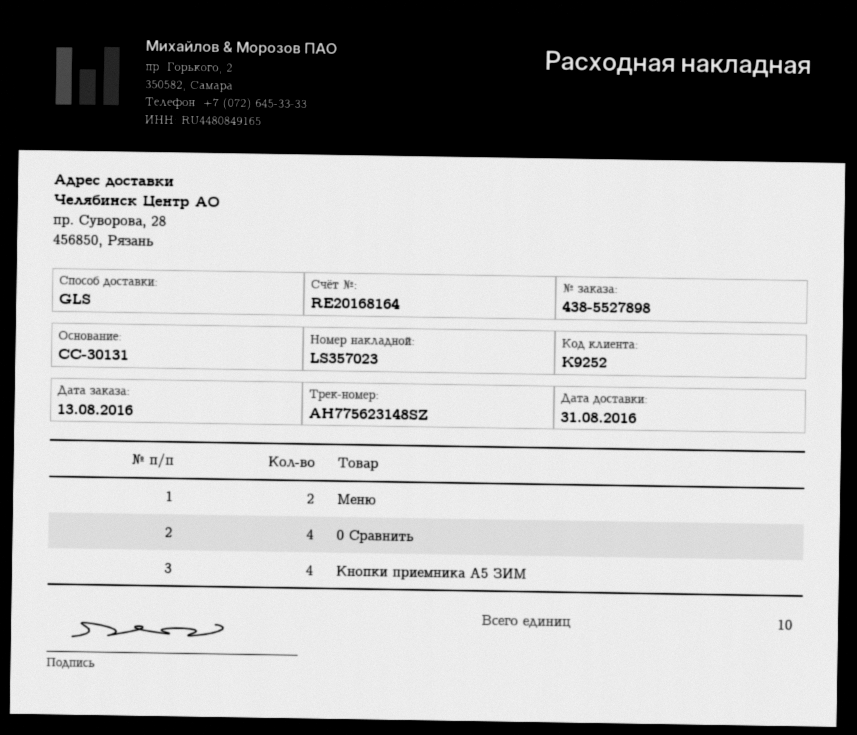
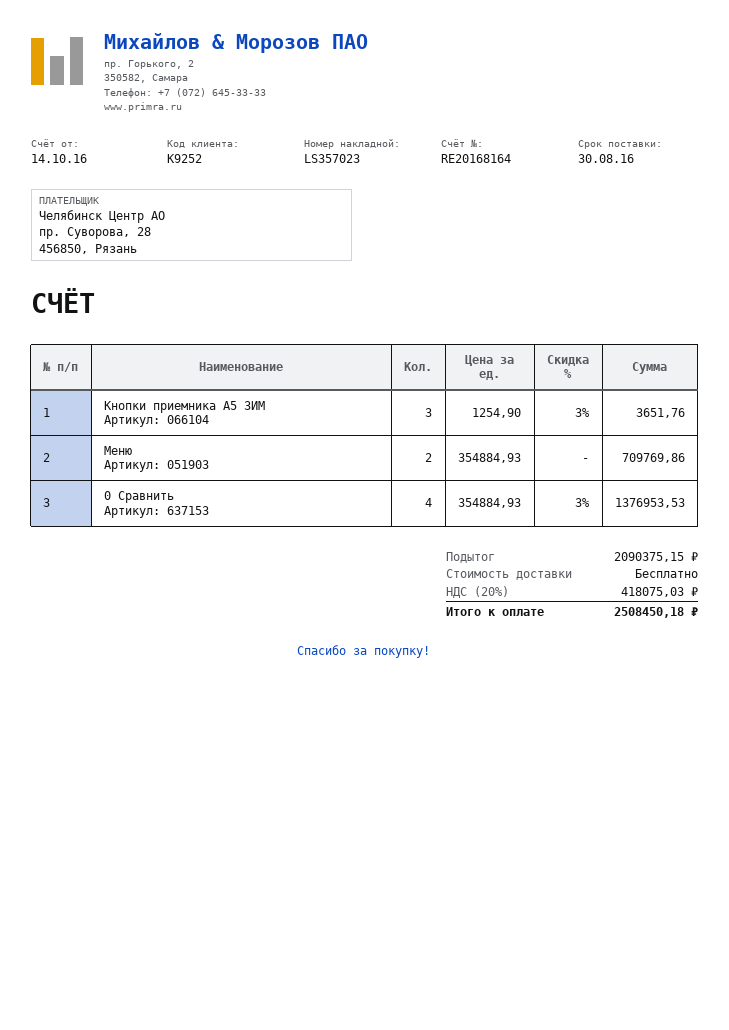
delivery date: 2016-08-31 -> 2016-08-30
Кнопки приемника А5 ЗИМ: 4 -> 3

